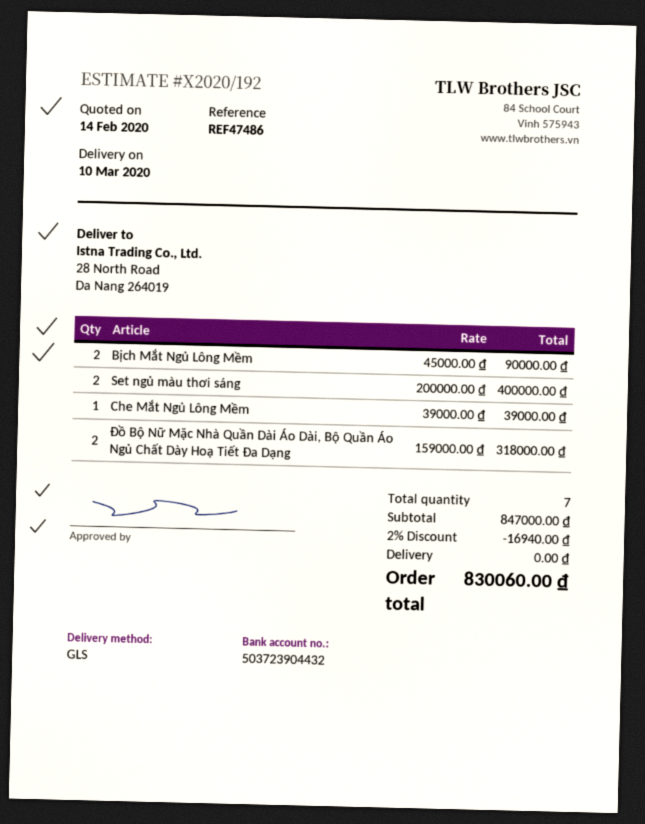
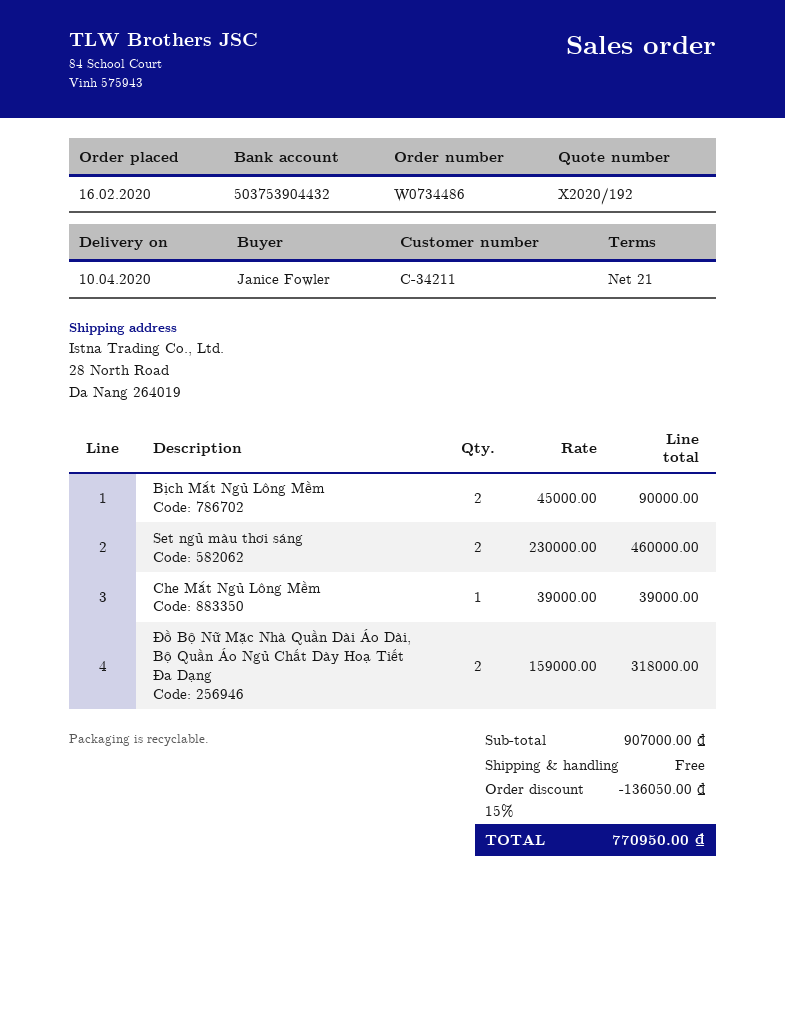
delivery date: 2020-03-10 -> 2020-04-10
bank account: 503723904432 -> 503753904432
Set ngủ màu thơi sáng: 2 x 200000.00 = 400000.00 -> 2 x 230000.00 = 460000.00
subtotal: 847000.00 -> 907000.00
discount: 2% = 16940.00 -> 15% = 136050.00
total: 830060.00 -> 770950.00

